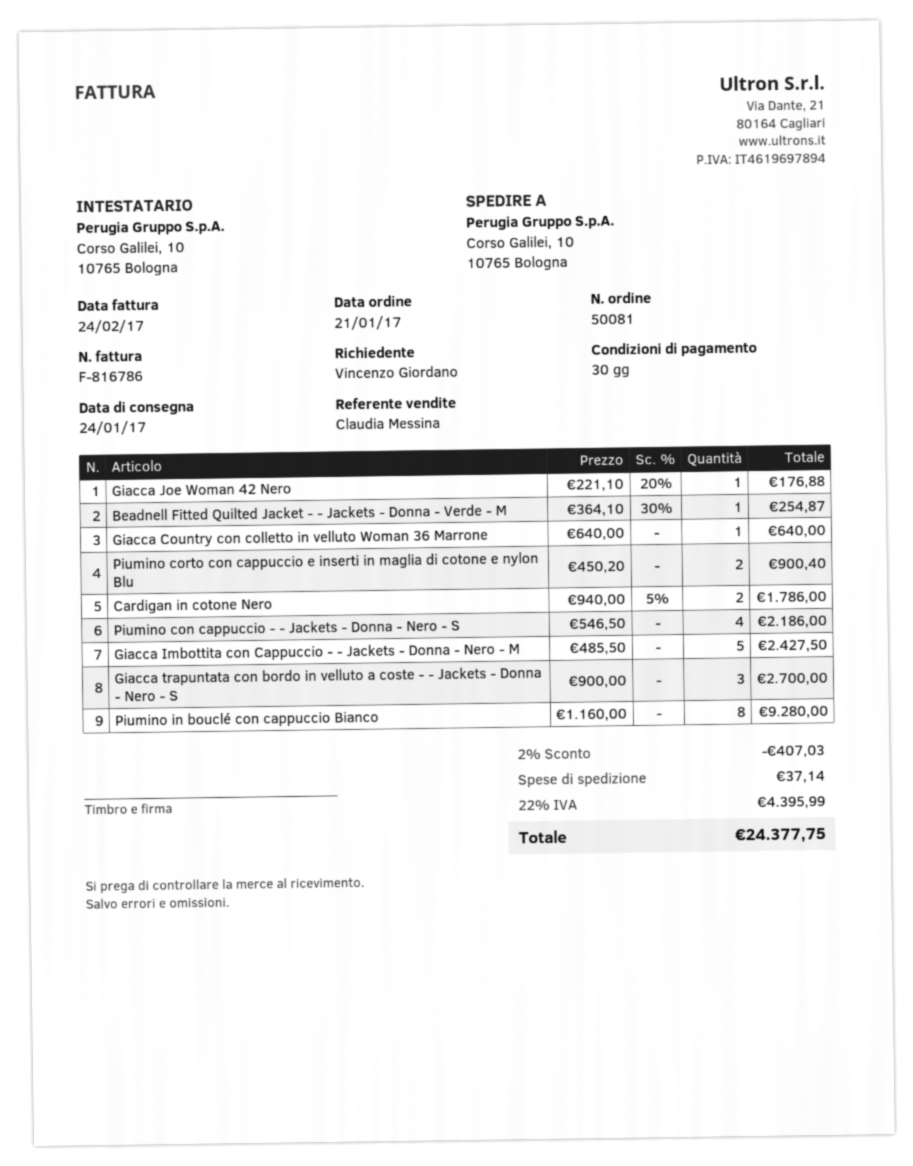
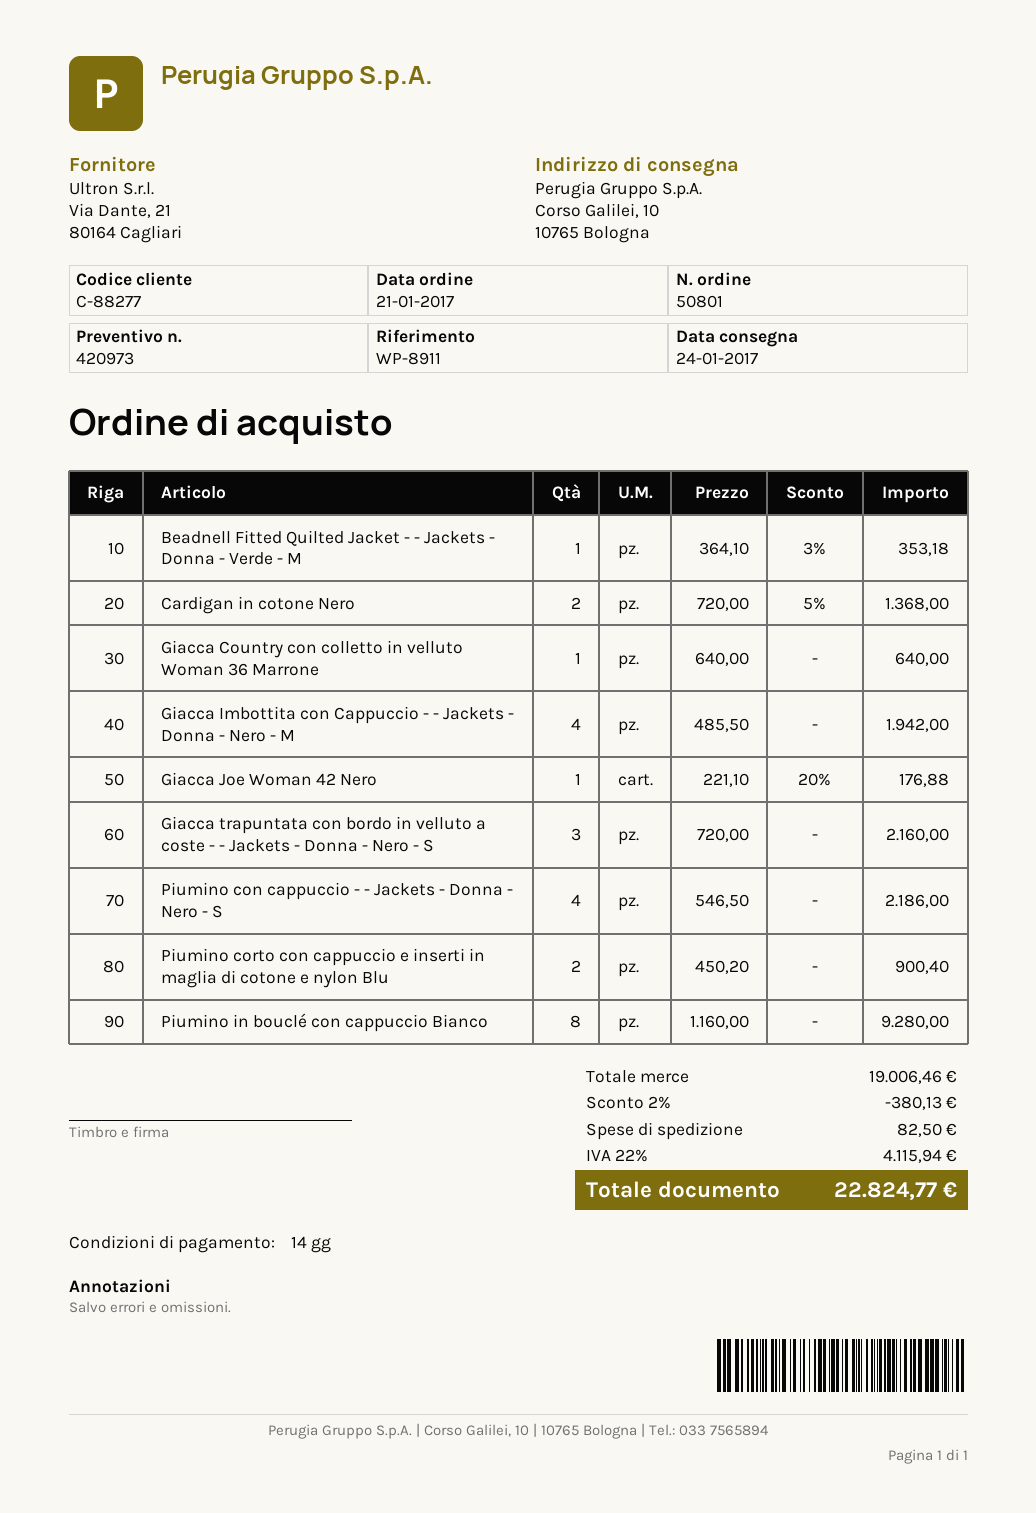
order number: 50081 -> 50801
payment terms: 30 days -> 14 days
Beadnell Fitted Quilted Jacket - - Jackets - Donna - Verde - M: 1 x 364.10 - 30% = 254.87 -> 1 x 364.10 - 3% = 353.18
Cardigan in cotone Nero: 2 x 940.00 - 5% = 1786.00 -> 2 x 720.00 - 5% = 1368.00
Giacca Imbottita con Cappuccio - - Jackets - Donna - Nero - M: 5 x 485.50 = 2427.50 -> 4 x 485.50 = 1942.00
Giacca trapuntata con bordo in velluto a coste - - Jackets - Donna - Nero - S: 3 x 900.00 = 2700.00 -> 3 x 720.00 = 2160.00
discount: 2% = 407.03 -> 2% = 380.13
shipping: 37.14 -> 82.50
tax: 22% = 4395.99 -> 22% = 4115.94
total: 24377.75 -> 22824.77

